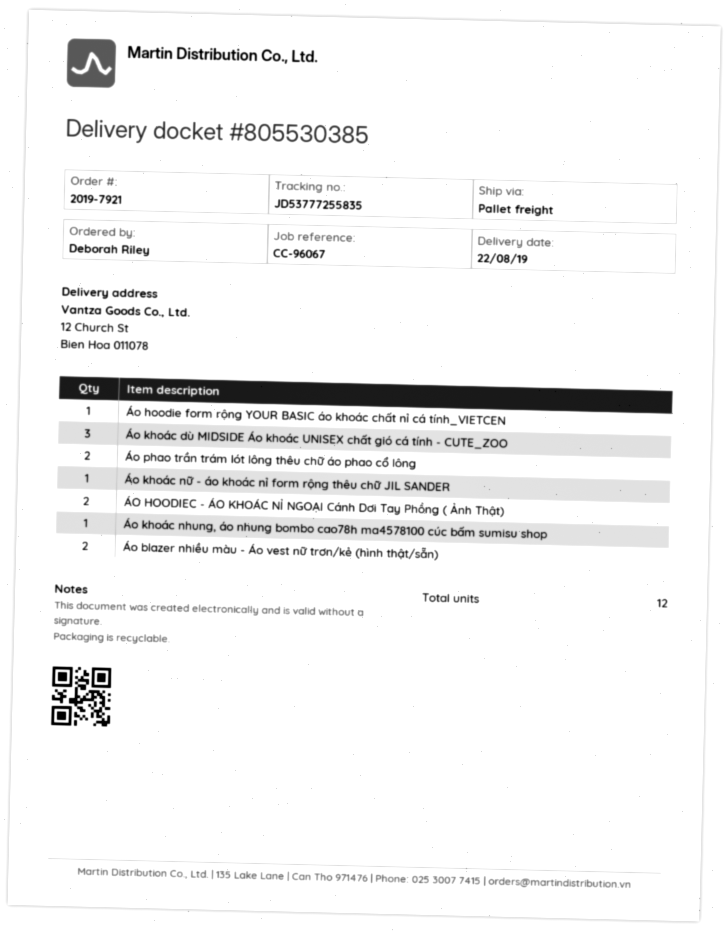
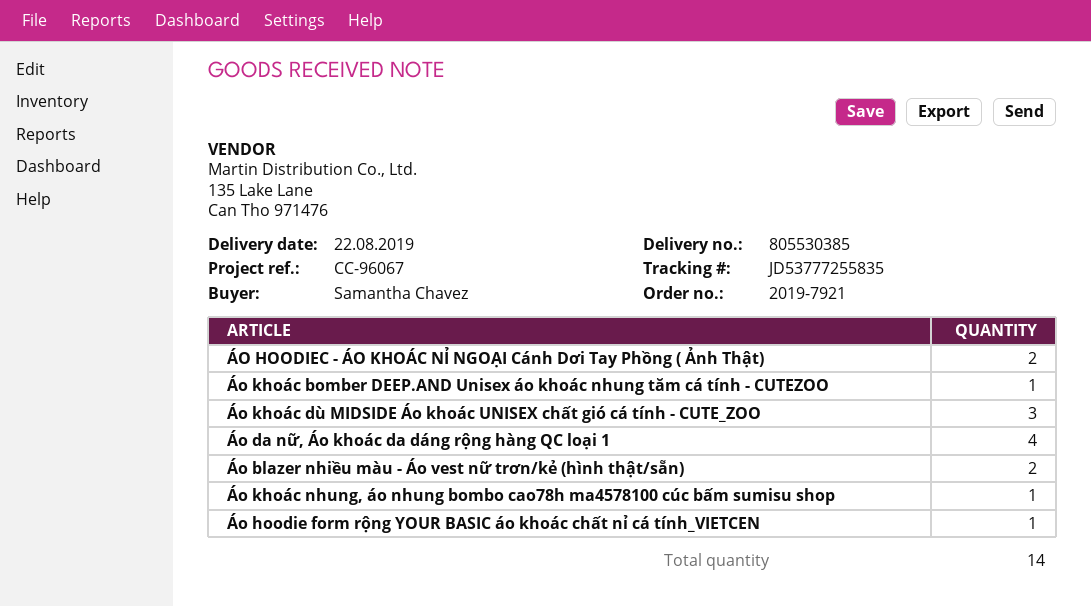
ordered by: Deborah Riley -> Samantha Chavez
Áo phao trần trám lót lông thêu chữ áo phao cổ lông: 2 -> none
Áo khoác nữ - áo khoác nỉ form rộng thêu chữ JIL SANDER: 1 -> none
Áo khoác bomber DEEP.AND Unisex áo khoác nhung tăm cá tính - CUTEZOO: none -> 1
Áo da nữ, Áo khoác da dáng rộng hàng QC loại 1: none -> 4
total quantity: 12 -> 14

